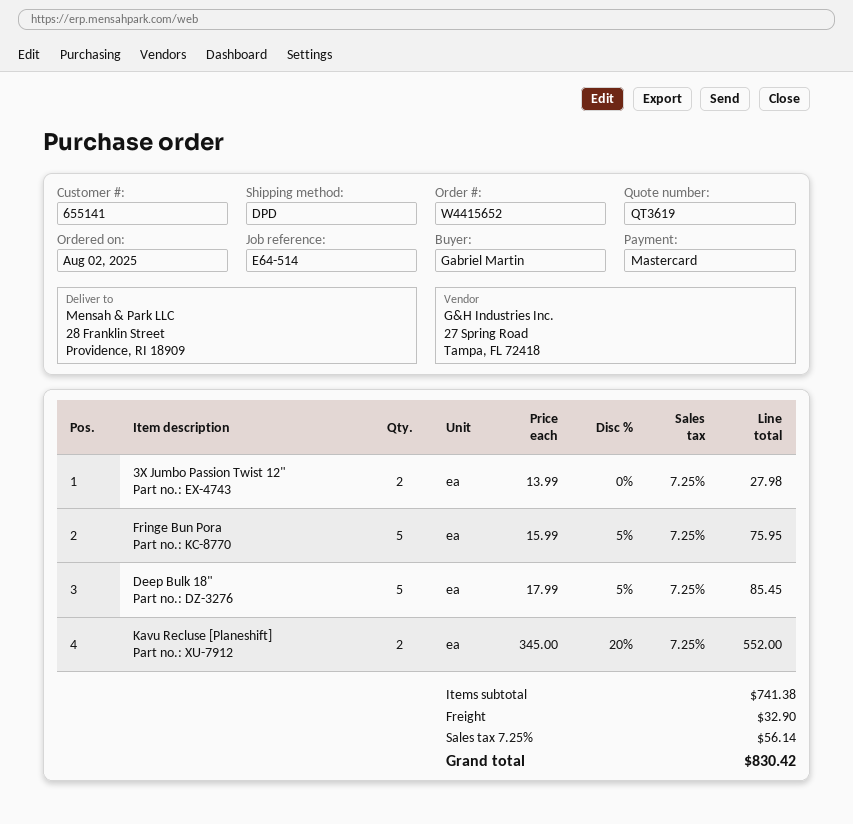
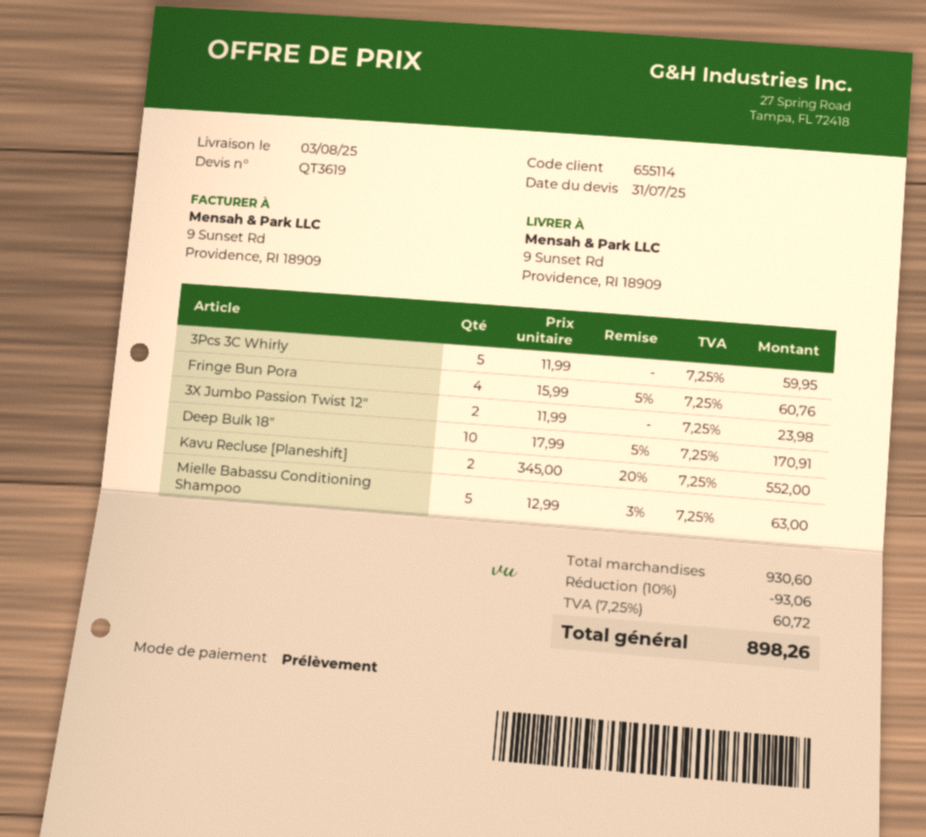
customer number: 655141 -> 655114
payment method: Mastercard -> direct debit
ship to: 28 Franklin Street, Providence, RI 18909 -> 9 Sunset Rd, Providence, RI 18909
3X Jumbo Passion Twist 12": 2 x 13.99 = 27.98 -> 2 x 11.99 = 23.98
Fringe Bun Pora: 5 x 15.99 - 5% = 75.95 -> 4 x 15.99 - 5% = 60.76
Deep Bulk 18": 5 x 17.99 - 5% = 85.45 -> 10 x 17.99 - 5% = 170.91
3Pcs 3C Whirly: none -> 5 x 11.99 = 59.95
Mielle Babassu Conditioning Shampoo: none -> 5 x 12.99 - 3% = 63.00
subtotal: 741.38 -> 930.60
discount: none -> 10% = 93.06
shipping: 32.90 -> none
tax: 7.25% = 56.14 -> 7.25% = 60.72
total: 830.42 -> 898.26

